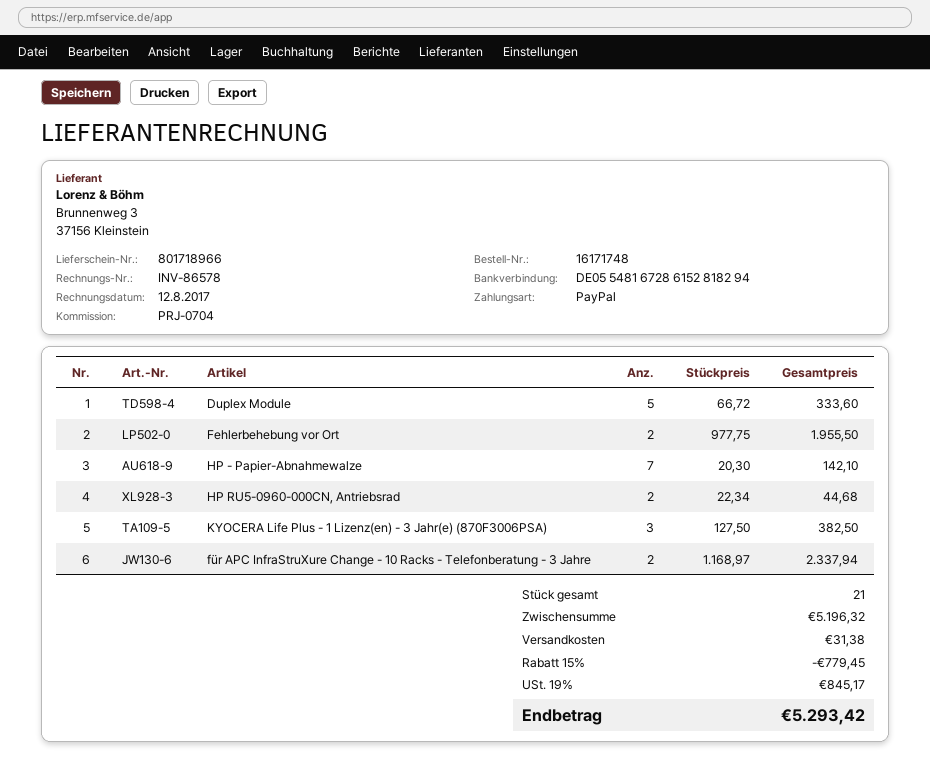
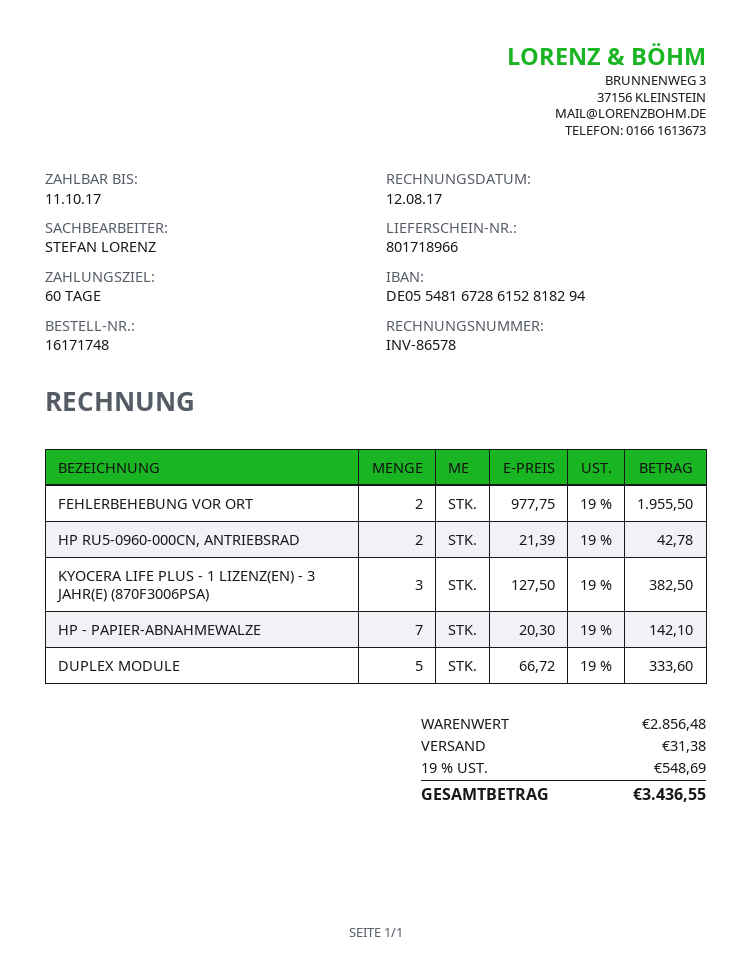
HP RU5-0960-000CN, Antriebsrad: 2 x 22.34 = 44.68 -> 2 x 21.39 = 42.78
für APC InfraStruXure Change - 10 Racks - Telefonberatung - 3 Jahre: 2 x 1168.97 = 2337.94 -> none
subtotal: 5196.32 -> 2856.48
discount: 15% = 779.45 -> none
tax: 19% = 845.17 -> 19% = 548.69
total: 5293.42 -> 3436.55

